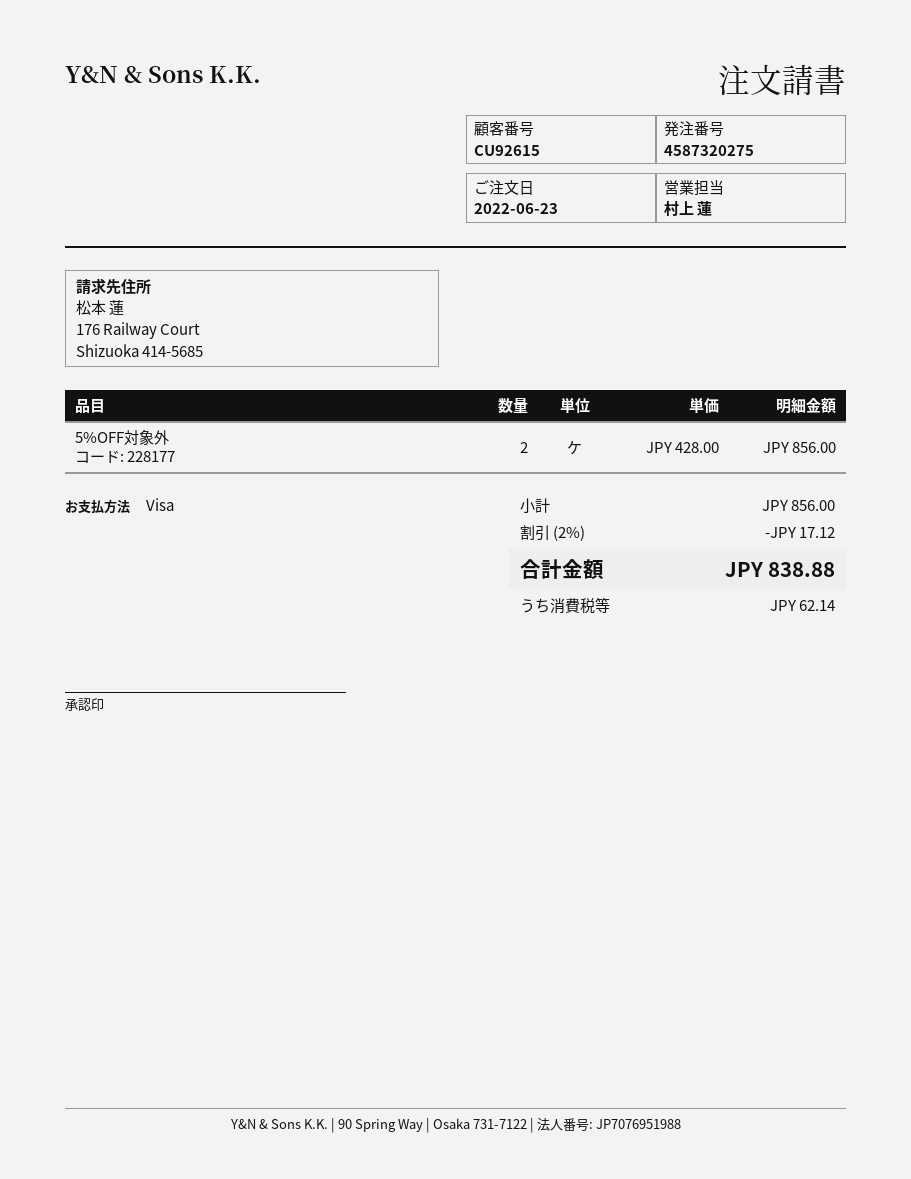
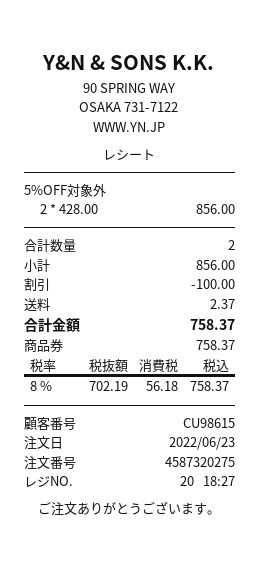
customer number: CU92615 -> CU98615
payment method: Visa -> gift card
discount: 17.12 -> 100.00
shipping: none -> 2.37
tax: 62.14 -> 56.18
total: 838.88 -> 758.37

